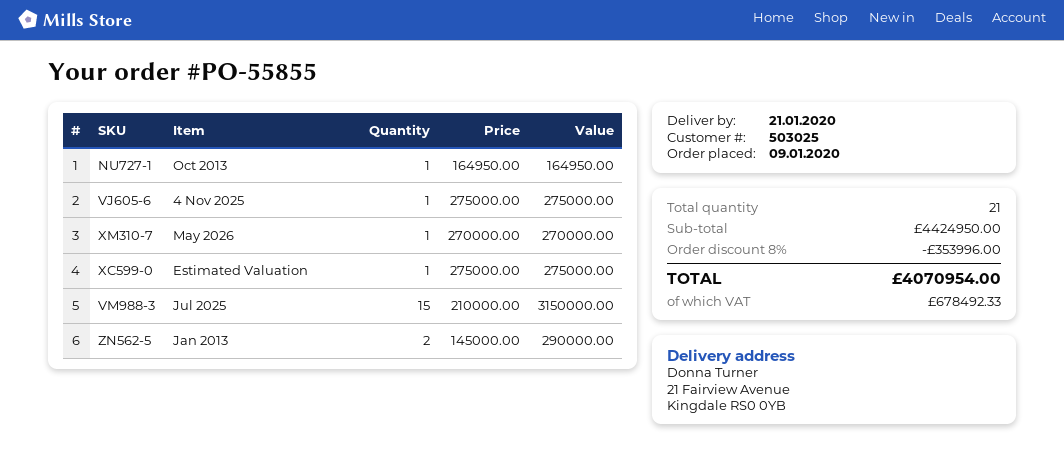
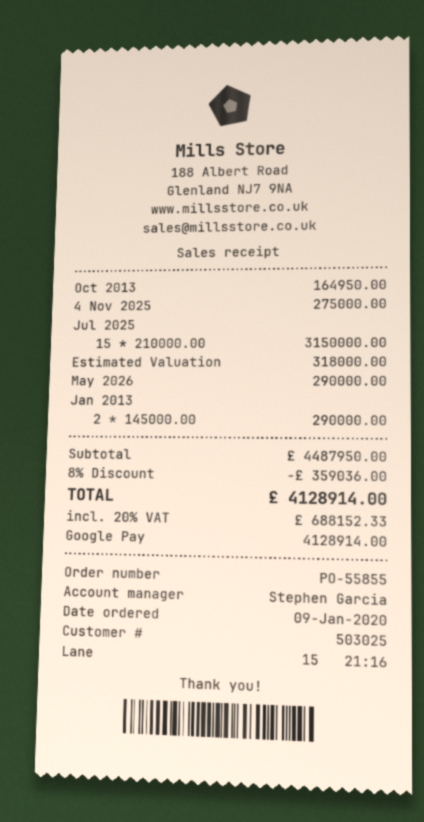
May 2026: 1 x 270000.00 = 270000.00 -> 1 x 290000.00 = 290000.00
Estimated Valuation: 1 x 275000.00 = 275000.00 -> 1 x 318000.00 = 318000.00
subtotal: 4424950.00 -> 4487950.00
discount: 8% = 353996.00 -> 8% = 359036.00
tax: 678492.33 -> 688152.33
total: 4070954.00 -> 4128914.00

